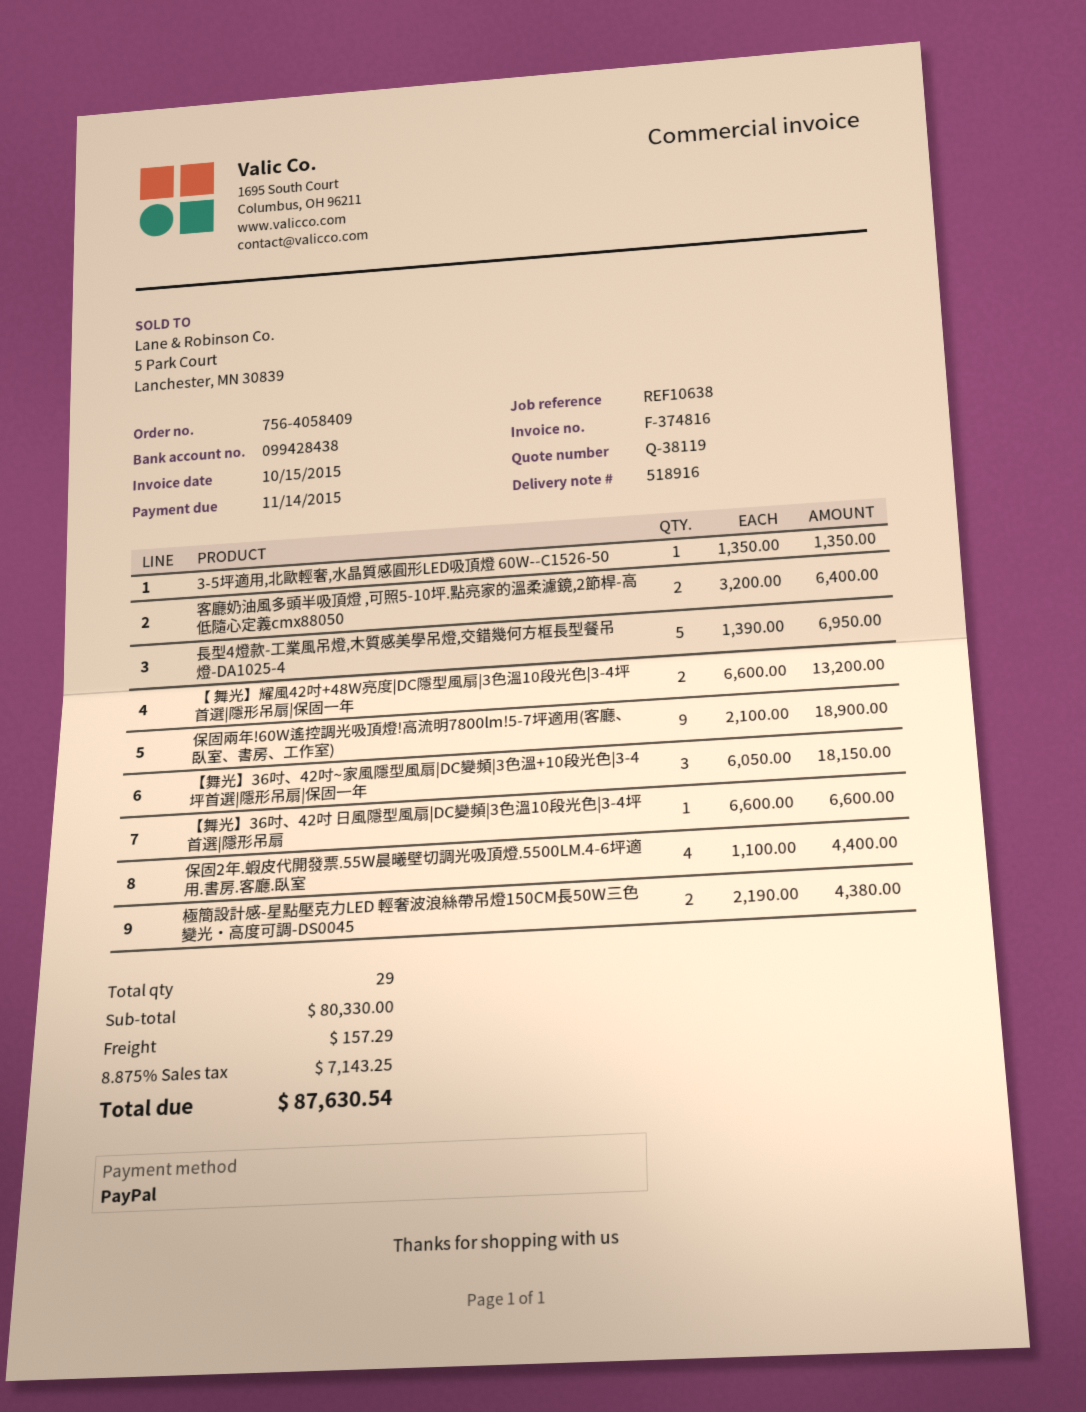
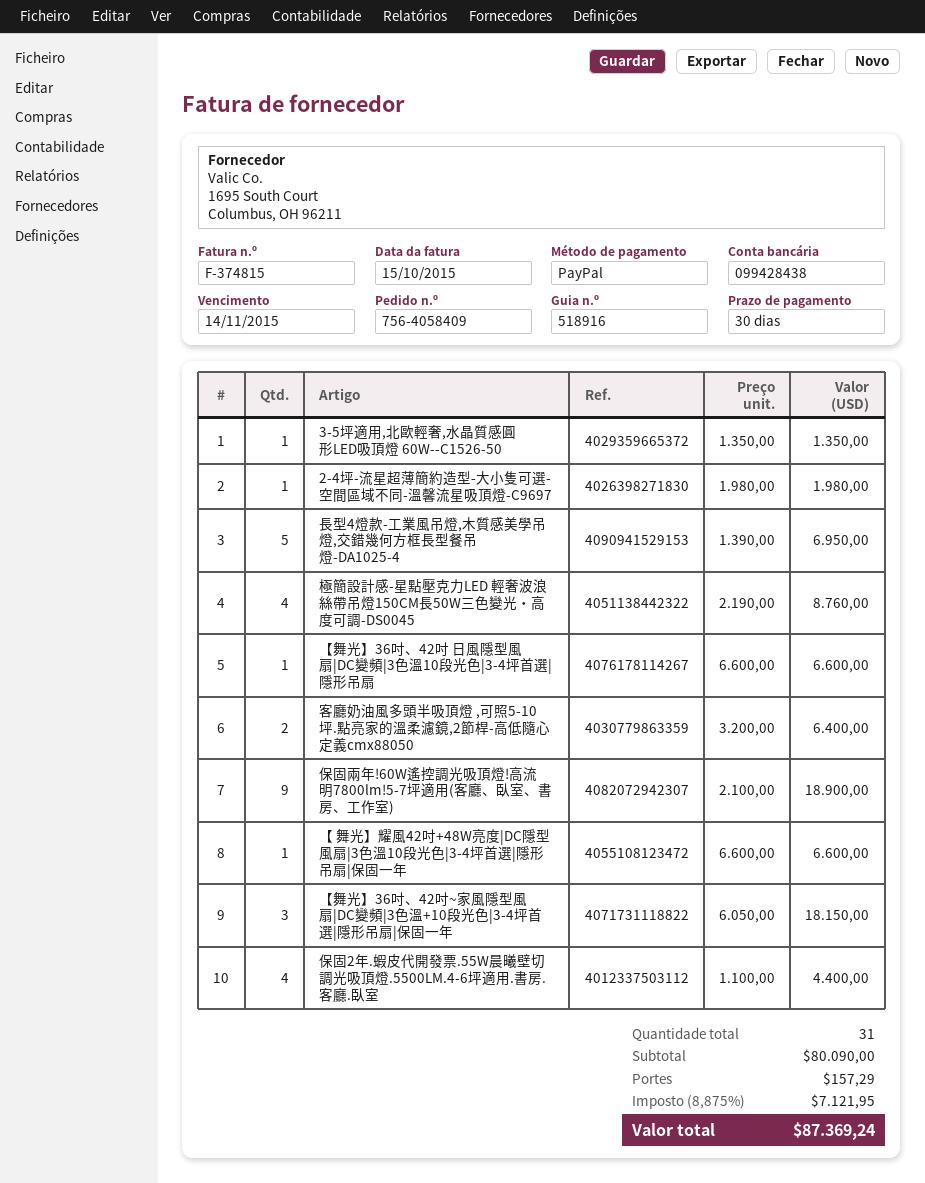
invoice number: F-374816 -> F-374815
【 舞光】耀風42吋+48W亮度|DC隱型風扇|3色溫10段光色|3-4坪首選|隱形吊扇|保固一年: 2 x 6600.00 = 13200.00 -> 1 x 6600.00 = 6600.00
極簡設計感-星點壓克力LED 輕奢波浪絲帶吊燈150CM長50W三色變光・高度可調-DS0045: 2 x 2190.00 = 4380.00 -> 4 x 2190.00 = 8760.00
2-4坪-流星超薄簡約造型-大小隻可選-空間區域不同-溫馨流星吸頂燈-C9697: none -> 1 x 1980.00 = 1980.00
total quantity: 29 -> 31
subtotal: 80330.00 -> 80090.00
tax: 8.875% = 7143.25 -> 8.875% = 7121.95
total: 87630.54 -> 87369.24

